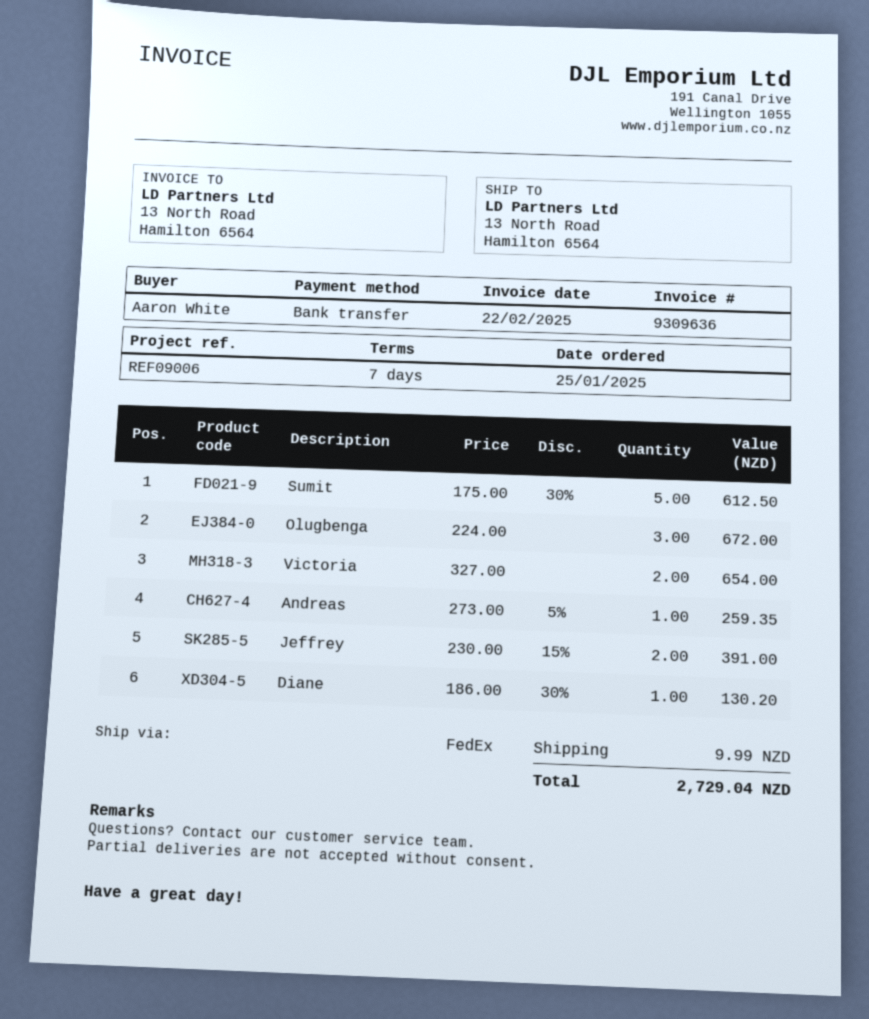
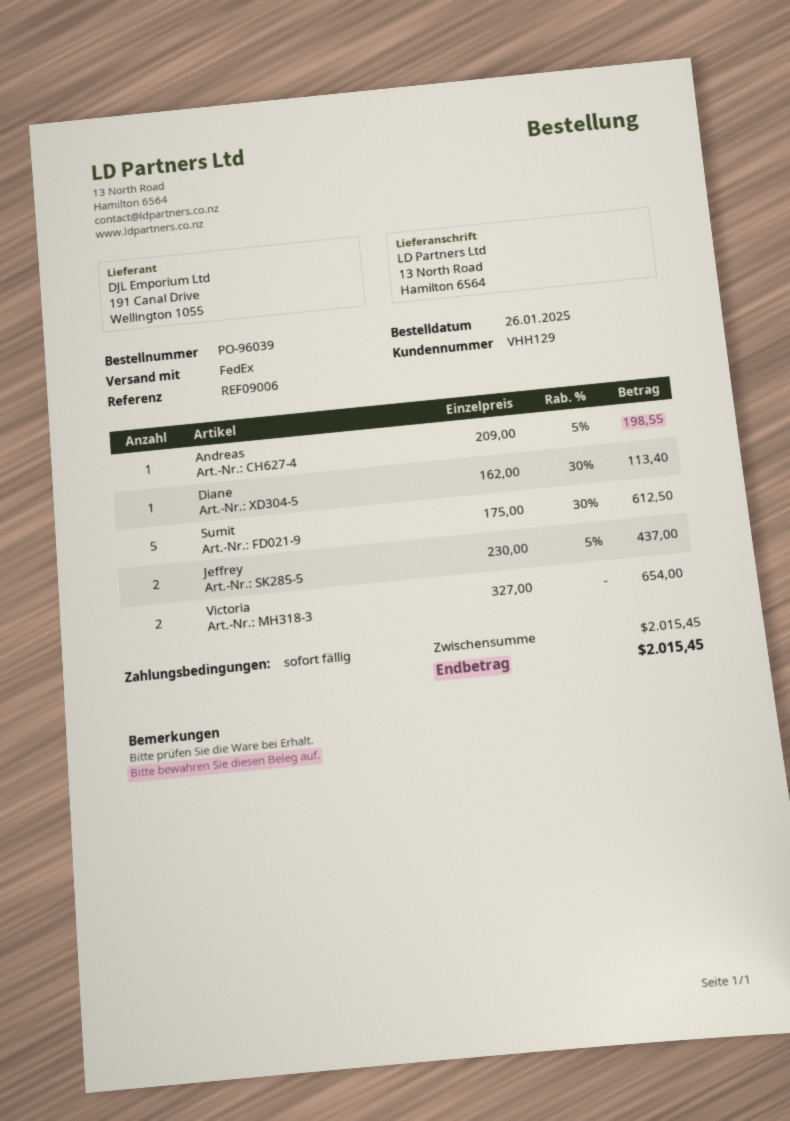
order date: 2025-01-25 -> 2025-01-26
payment terms: 7 days -> on receipt
Olugbenga: 3 x 224.00 = 672.00 -> none
Andreas: 1 x 273.00 - 5% = 259.35 -> 1 x 209.00 - 5% = 198.55
Jeffrey: 2 x 230.00 - 15% = 391.00 -> 2 x 230.00 - 5% = 437.00
Diane: 1 x 186.00 - 30% = 130.20 -> 1 x 162.00 - 30% = 113.40
shipping: 9.99 -> none
total: 2729.04 -> 2015.45

